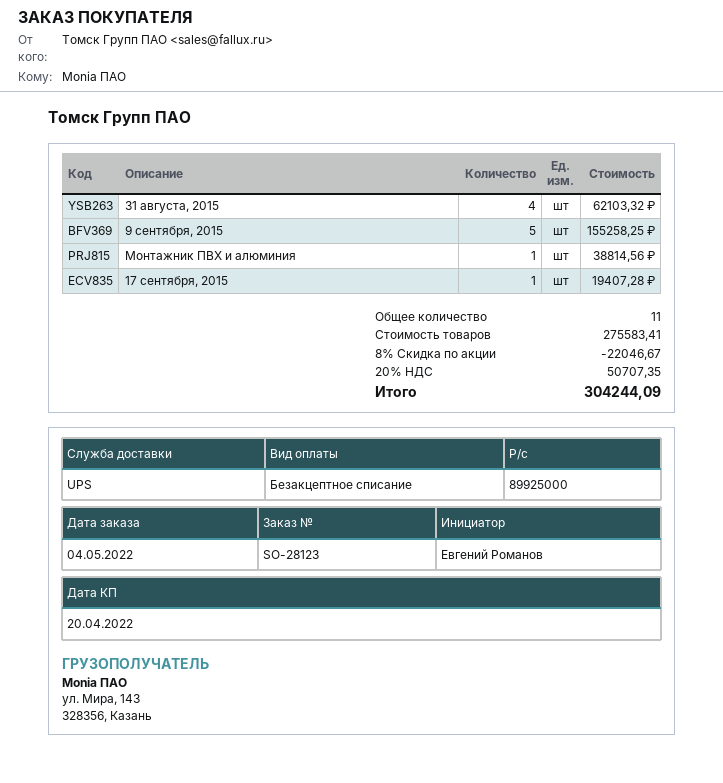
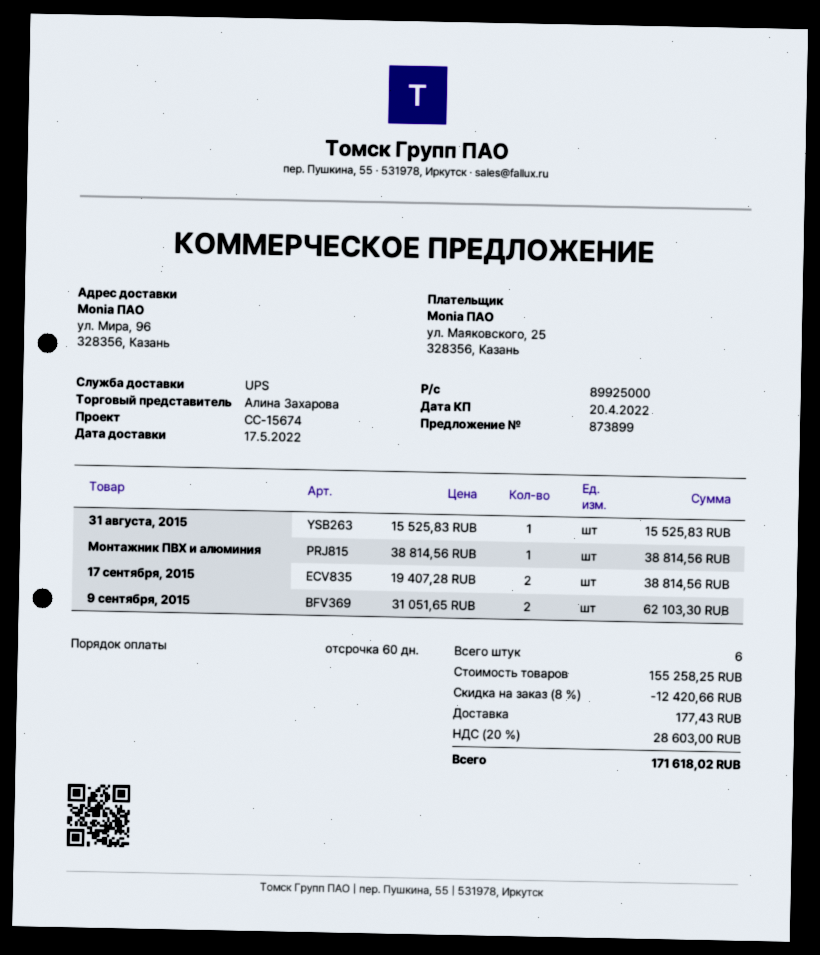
ship to: ул. Мира, 143, 328356, Казань -> ул. Мира, 96, 328356, Казань
31 августа, 2015: 4 for 62103.32 -> 1 for 15525.83
9 сентября, 2015: 5 for 155258.25 -> 2 for 62103.30
17 сентября, 2015: 1 for 19407.28 -> 2 for 38814.56
total quantity: 11 -> 6
subtotal: 275583.41 -> 155258.25
discount: 8% = 22046.67 -> 8% = 12420.66
shipping: none -> 177.43
tax: 20% = 50707.35 -> 20% = 28603.00
total: 304244.09 -> 171618.02

